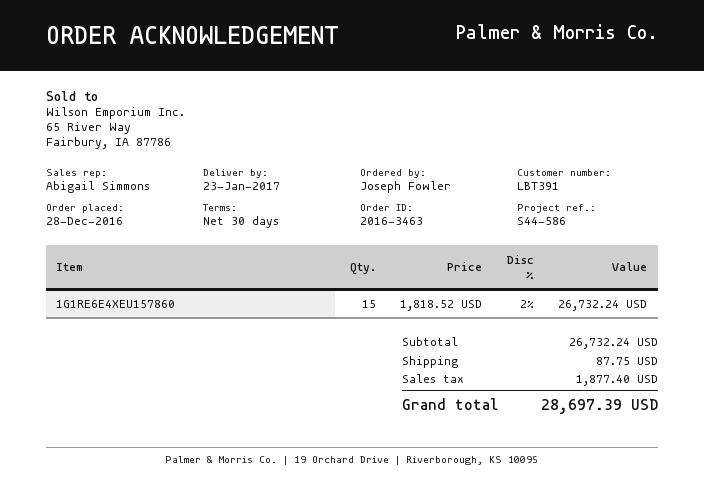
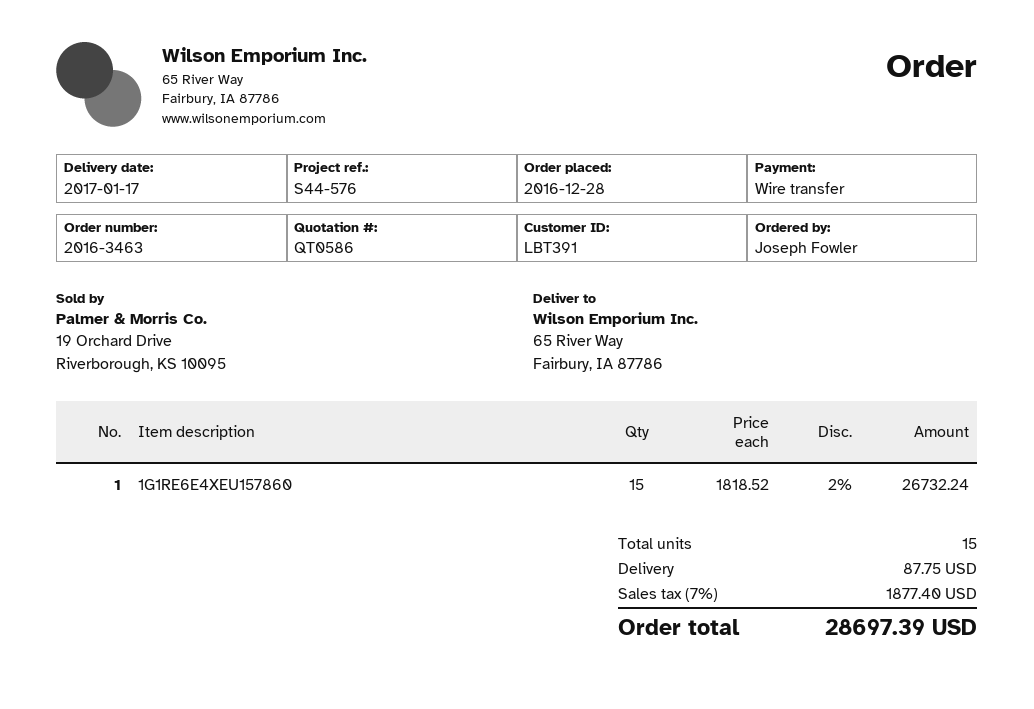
delivery date: 2017-01-23 -> 2017-01-17
reference: S44-586 -> S44-576

